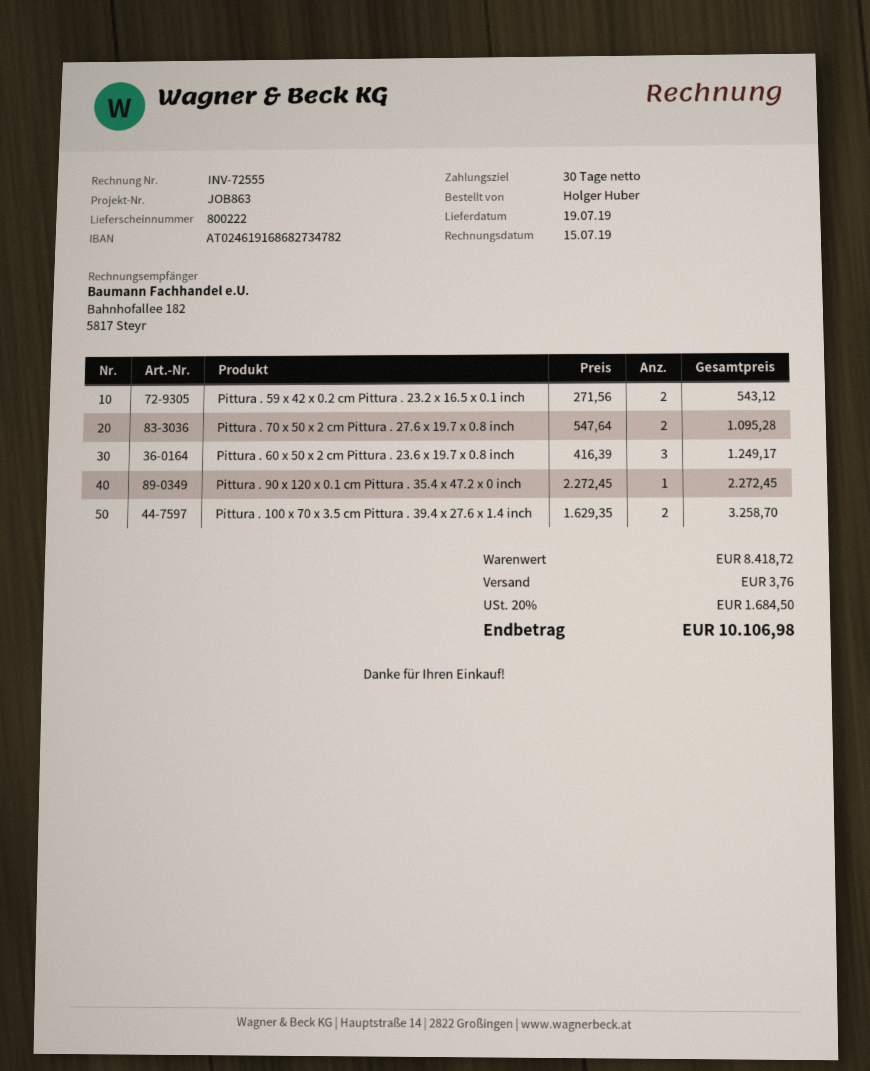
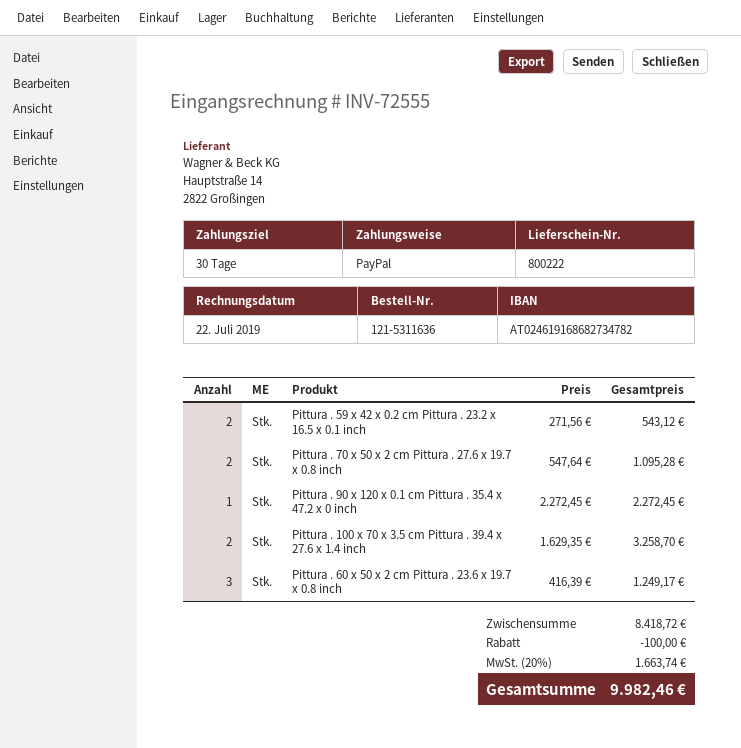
invoice date: 2019-07-15 -> 2019-07-22
discount: none -> 100.00
shipping: 3.76 -> none
tax: 20% = 1684.50 -> 20% = 1663.74
total: 10106.98 -> 9982.46

